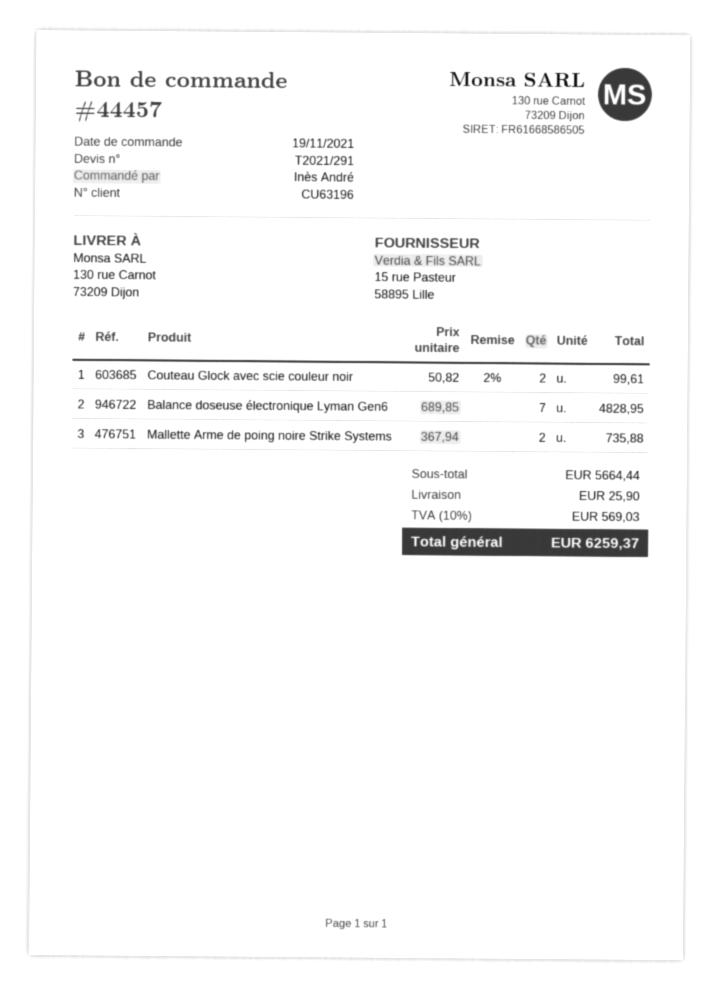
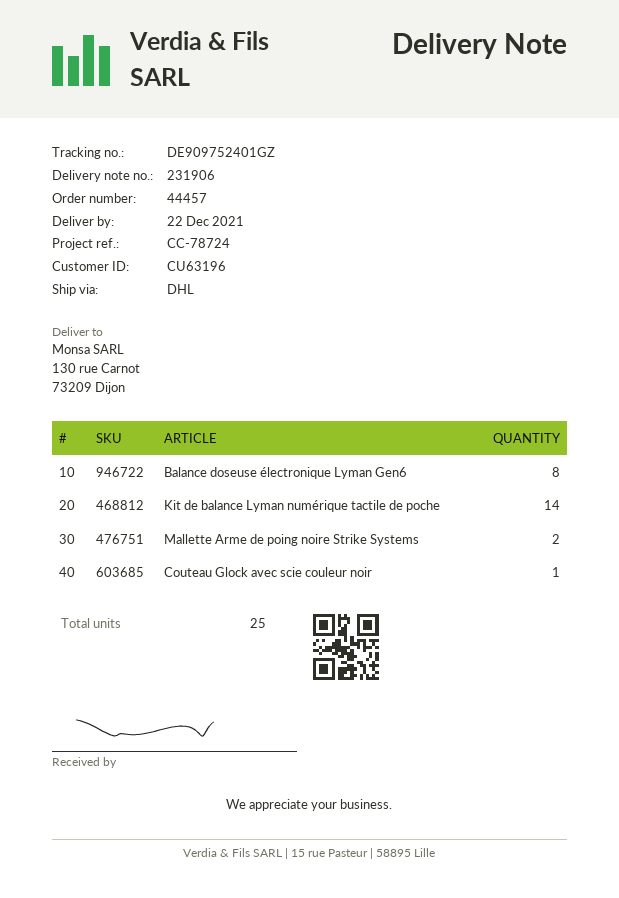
Couteau Glock avec scie couleur noir: 2 -> 1
Balance doseuse électronique Lyman Gen6: 7 -> 8
Kit de balance Lyman numérique tactile de poche: none -> 14

